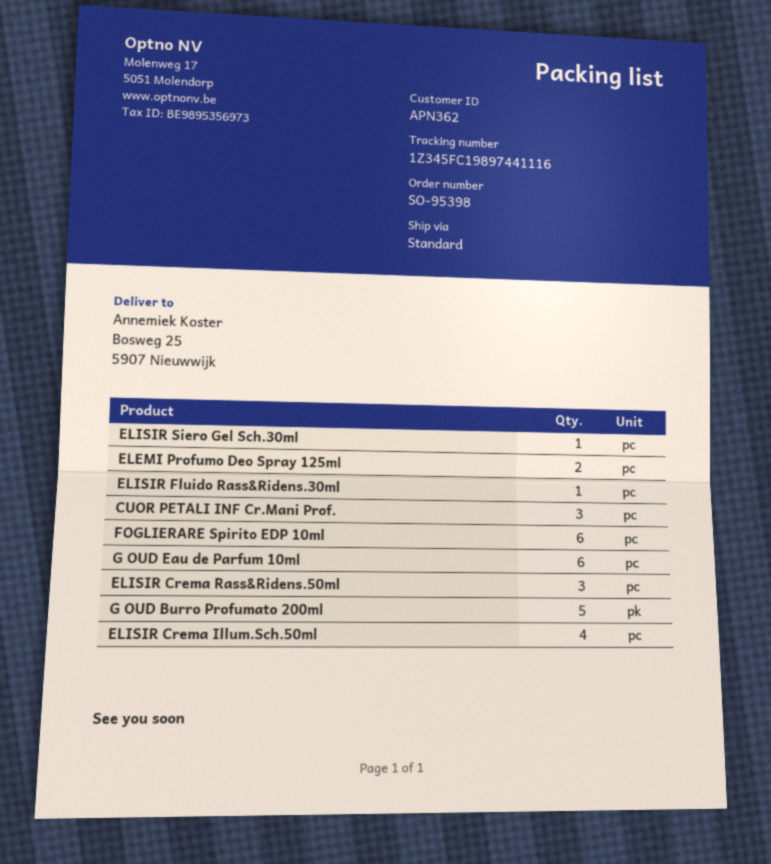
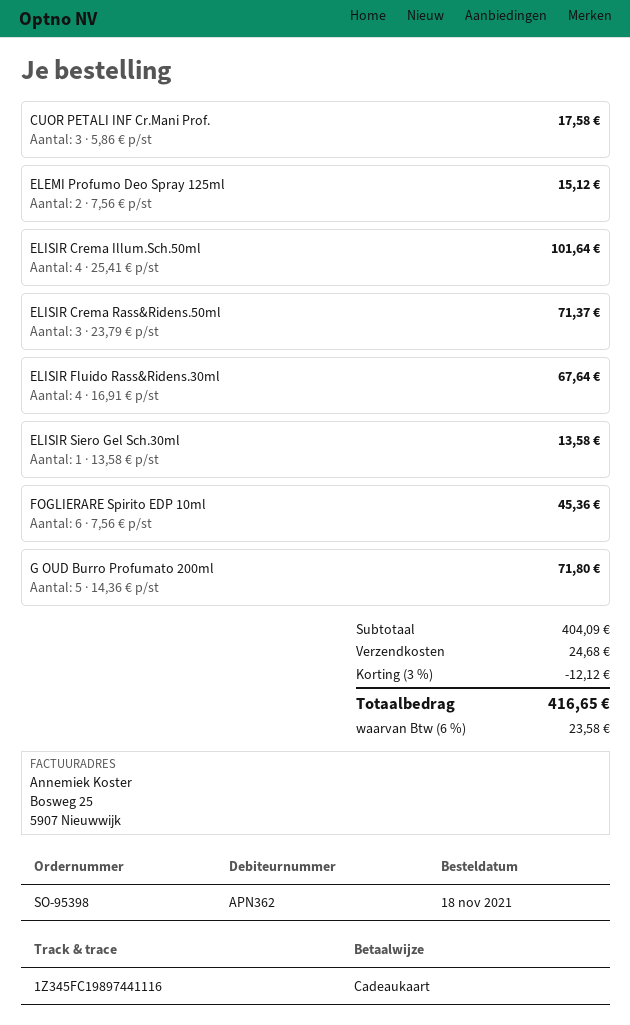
ELISIR Fluido Rass&Ridens.30ml: 1 -> 4
G OUD Eau de Parfum 10ml: 6 -> none

